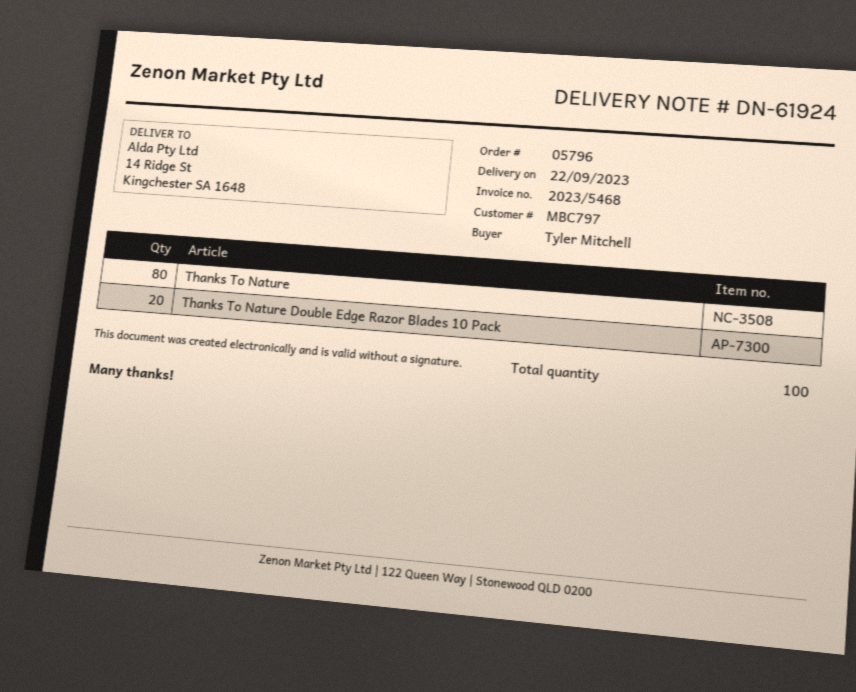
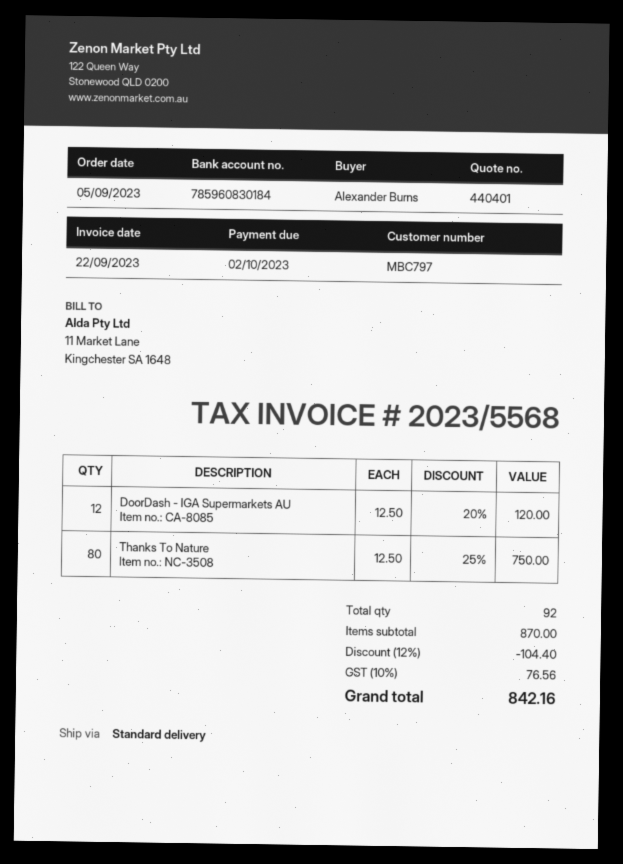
invoice number: 2023/5468 -> 2023/5568
ordered by: Tyler Mitchell -> Alexander Burns
Thanks To Nature Double Edge Razor Blades 10 Pack: 20 -> none
DoorDash - IGA Supermarkets AU: none -> 12
total quantity: 100 -> 92

